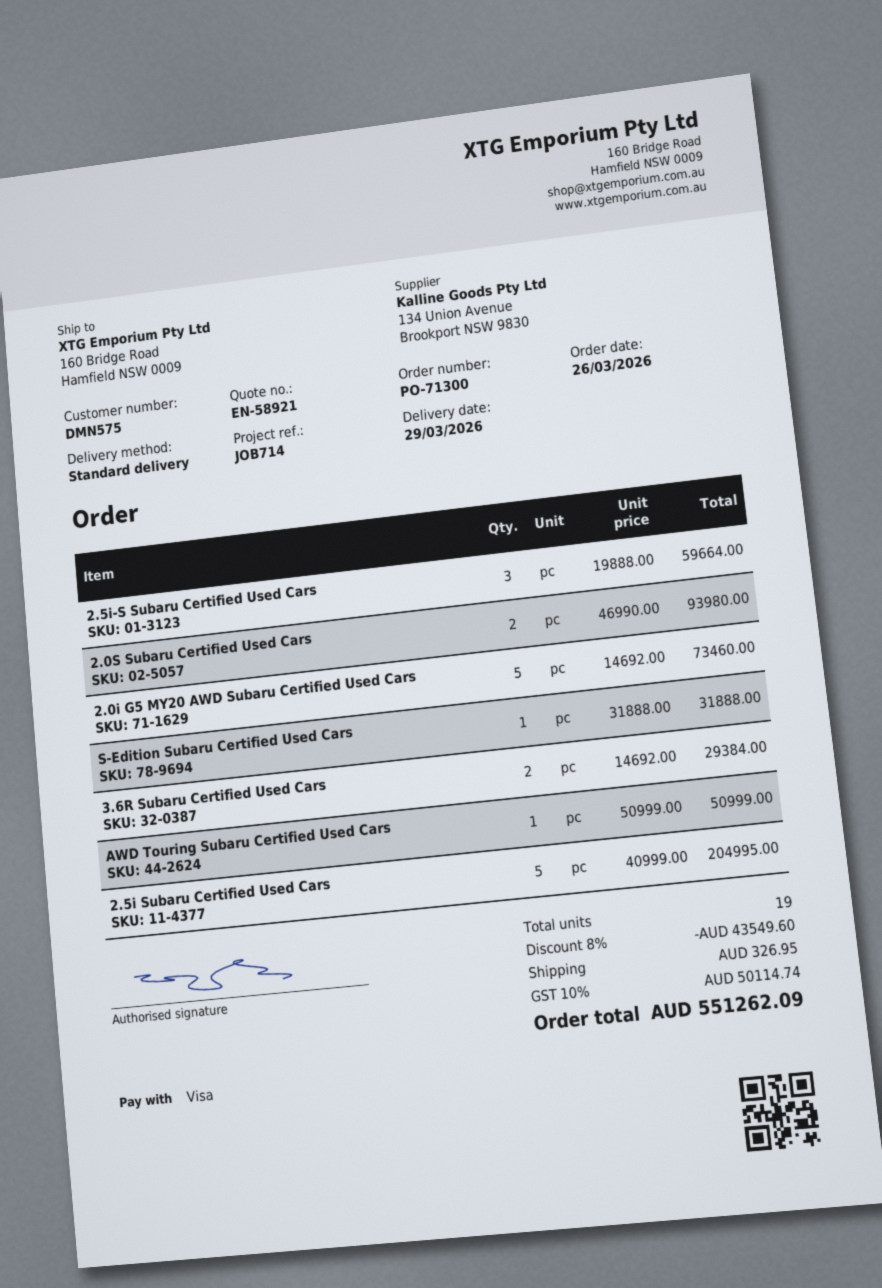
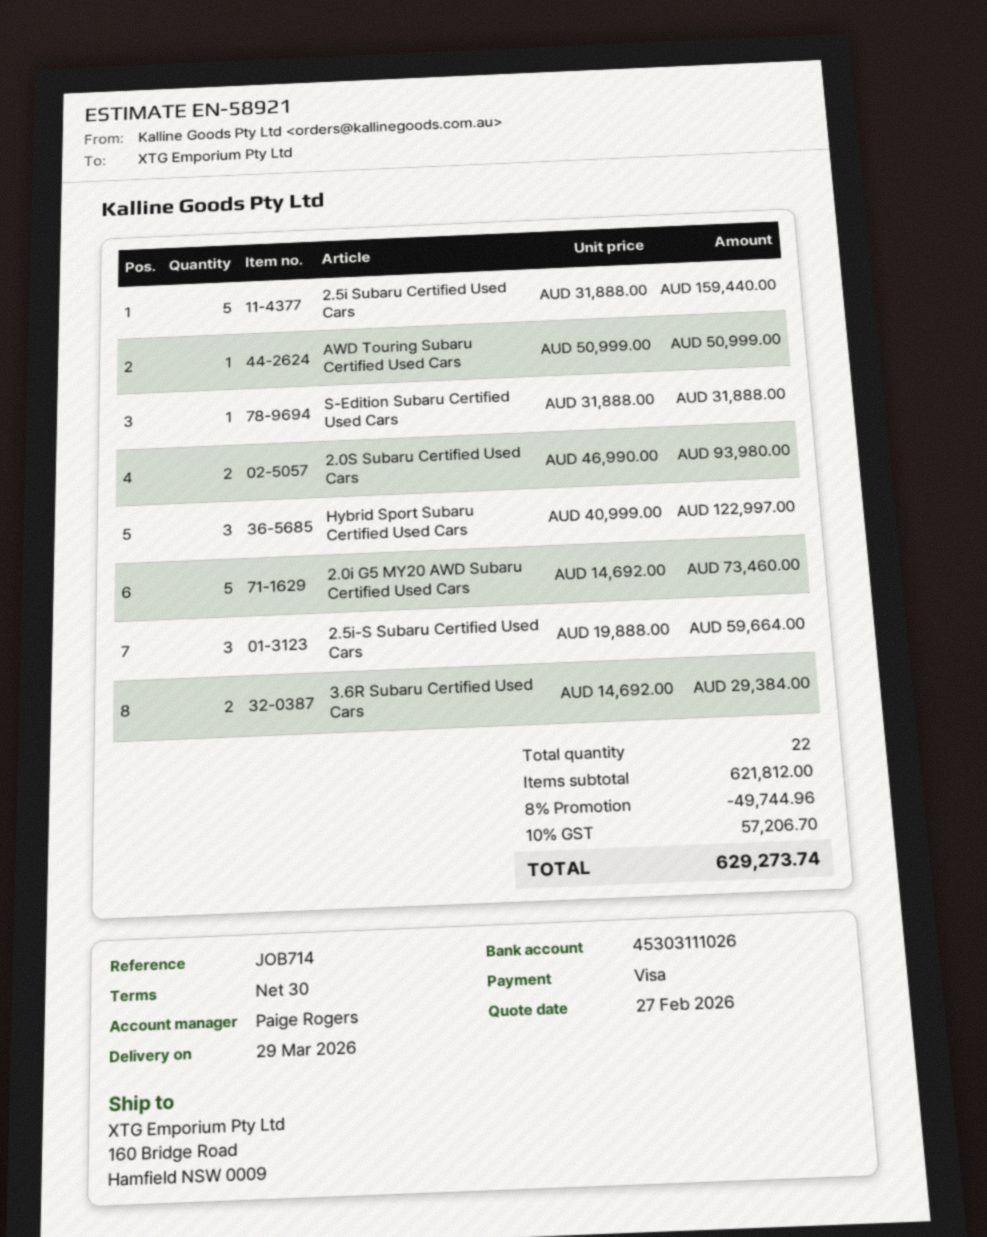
2.5i Subaru Certified Used Cars: 5 x 40999.00 = 204995.00 -> 5 x 31888.00 = 159440.00
Hybrid Sport Subaru Certified Used Cars: none -> 3 x 40999.00 = 122997.00
total quantity: 19 -> 22
discount: 8% = 43549.60 -> 8% = 49744.96
shipping: 326.95 -> none
tax: 10% = 50114.74 -> 10% = 57206.70
total: 551262.09 -> 629273.74

